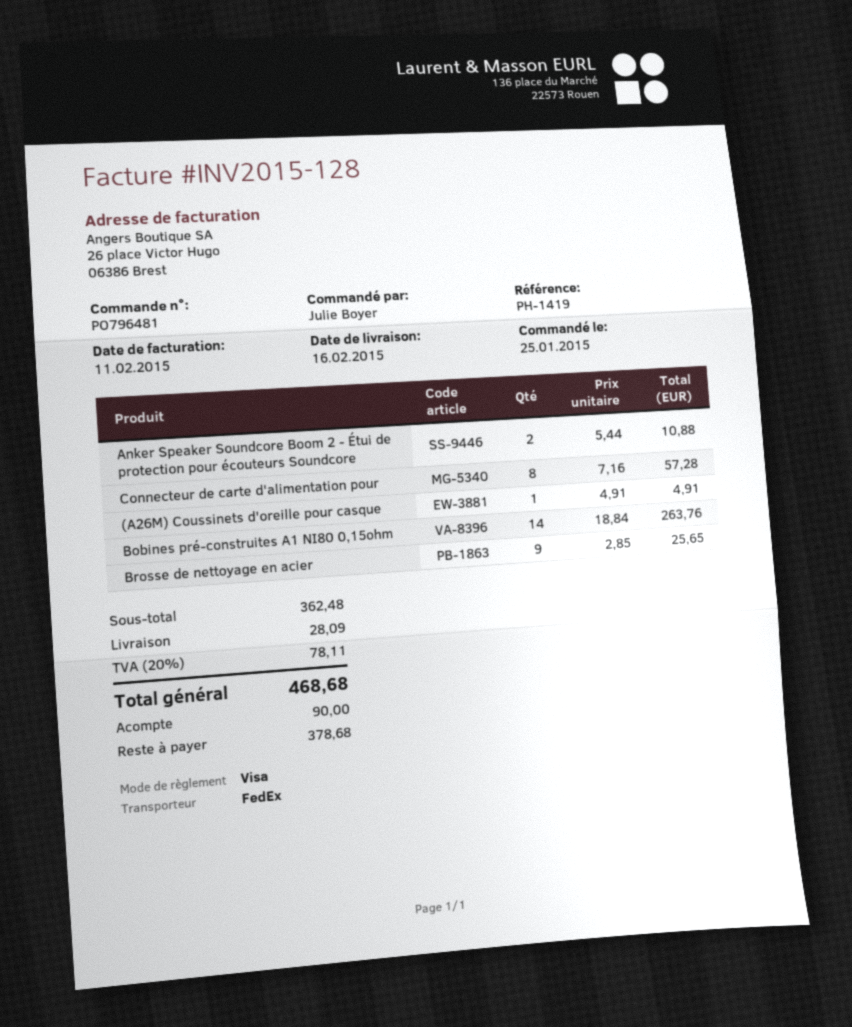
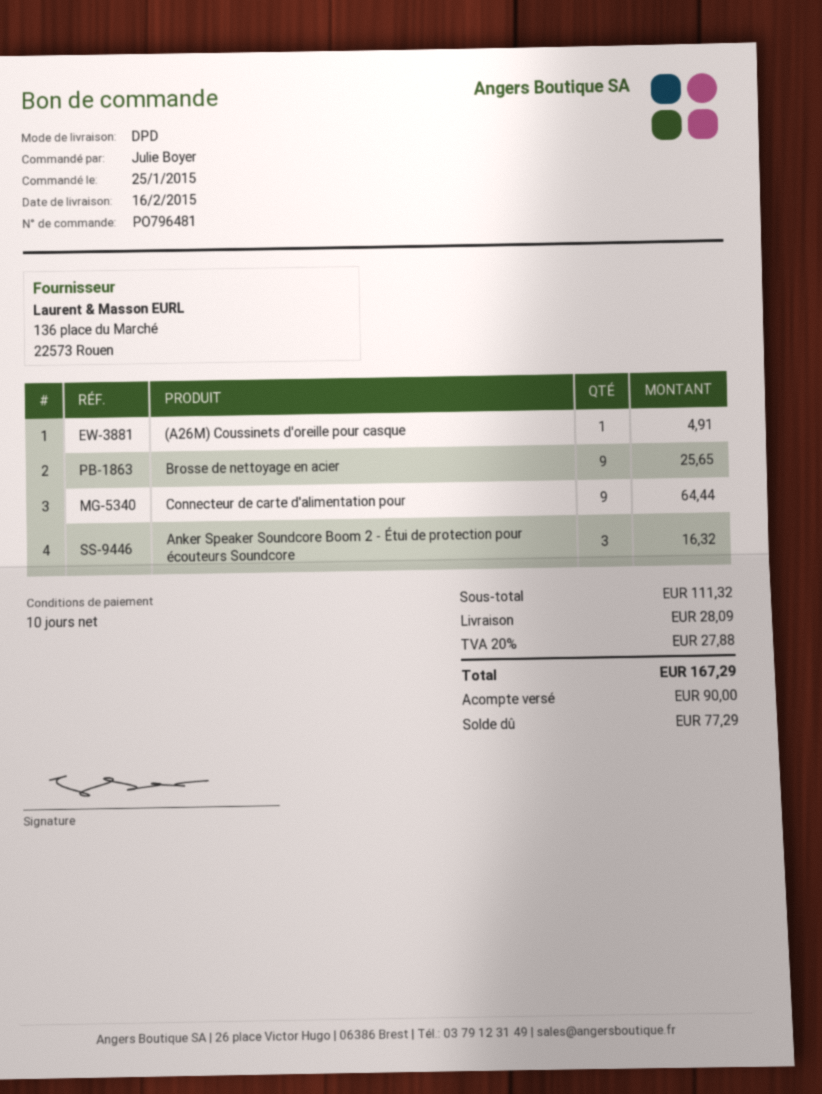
shipping method: FedEx -> DPD
Anker Speaker Soundcore Boom 2 - Étui de protection pour écouteurs Soundcore: 2 for 10.88 -> 3 for 16.32
Connecteur de carte d'alimentation pour: 8 for 57.28 -> 9 for 64.44
Bobines pré-construites A1 NI80 0,15ohm: 14 for 263.76 -> none
subtotal: 362.48 -> 111.32
tax: 20% = 78.11 -> 20% = 27.88
total: 468.68 -> 167.29
balance: 378.68 -> 77.29

